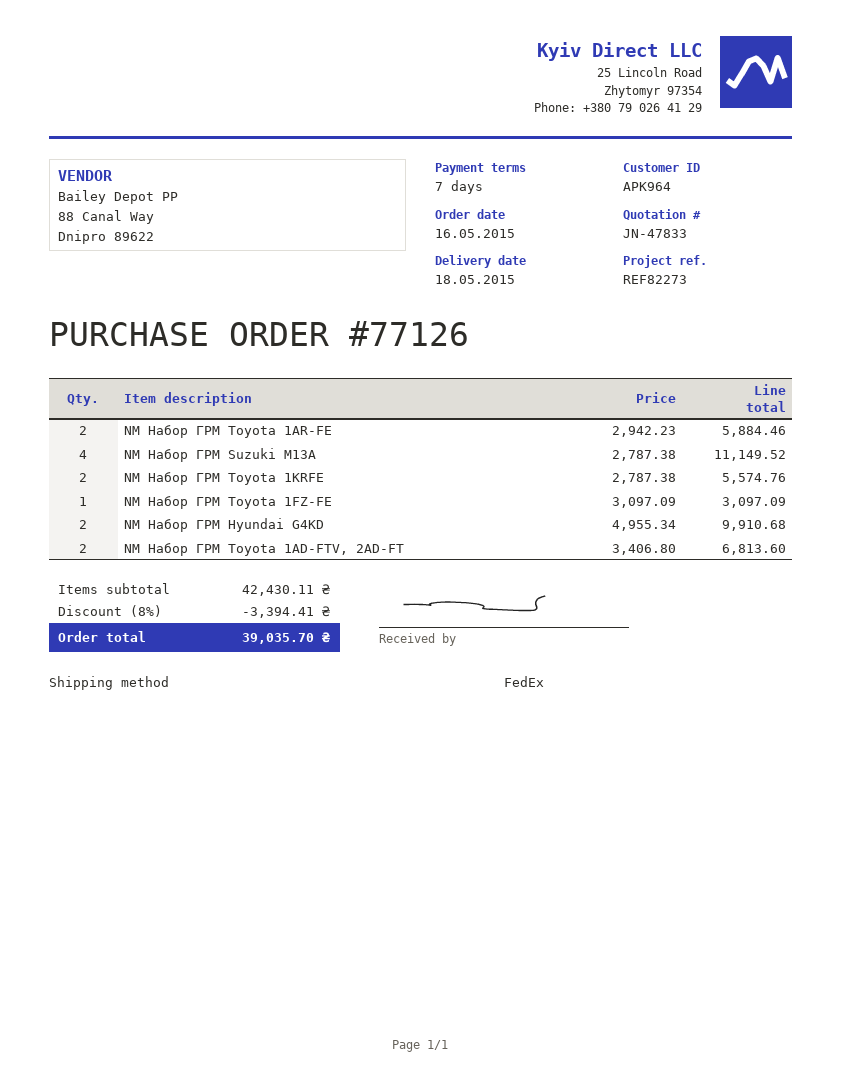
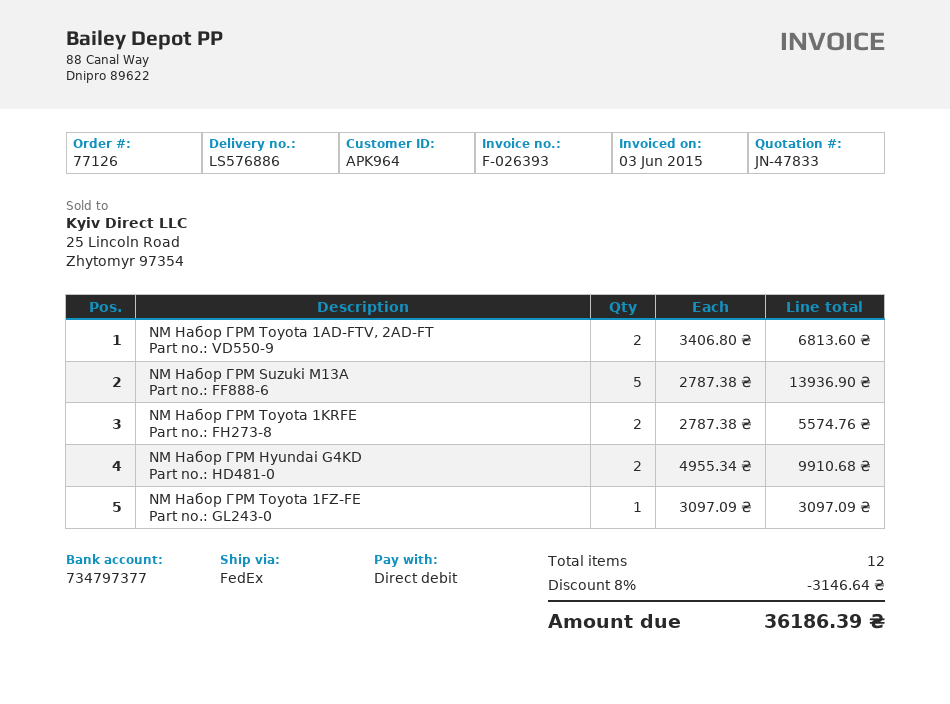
NM Набор ГРМ Toyota 1AR-FE: 2 x 2942.23 = 5884.46 -> none
NM Набор ГРМ Suzuki M13A: 4 x 2787.38 = 11149.52 -> 5 x 2787.38 = 13936.90
discount: 8% = 3394.41 -> 8% = 3146.64
total: 39035.70 -> 36186.39

